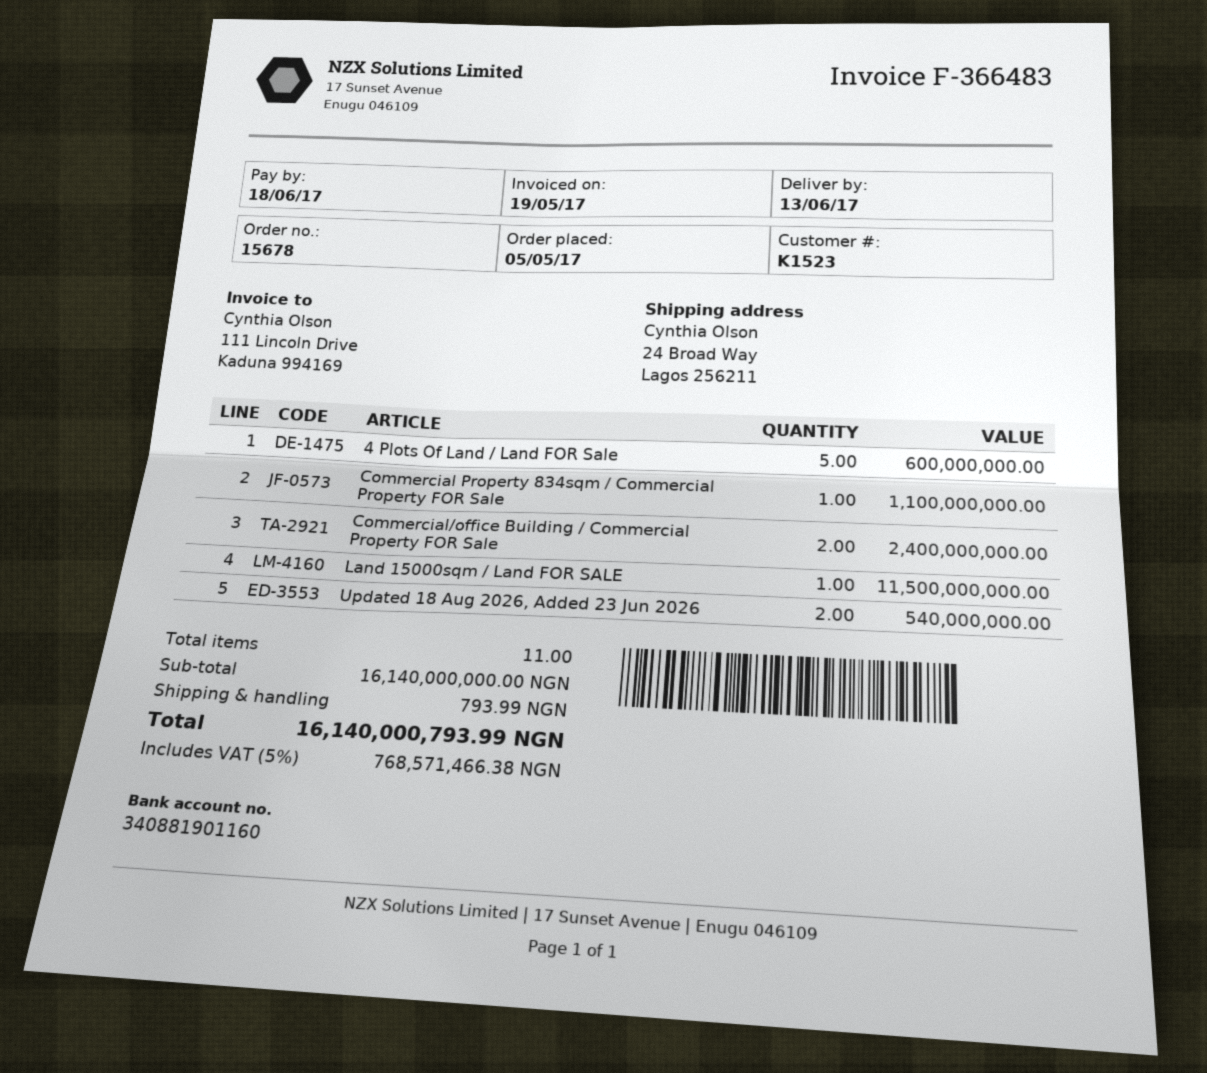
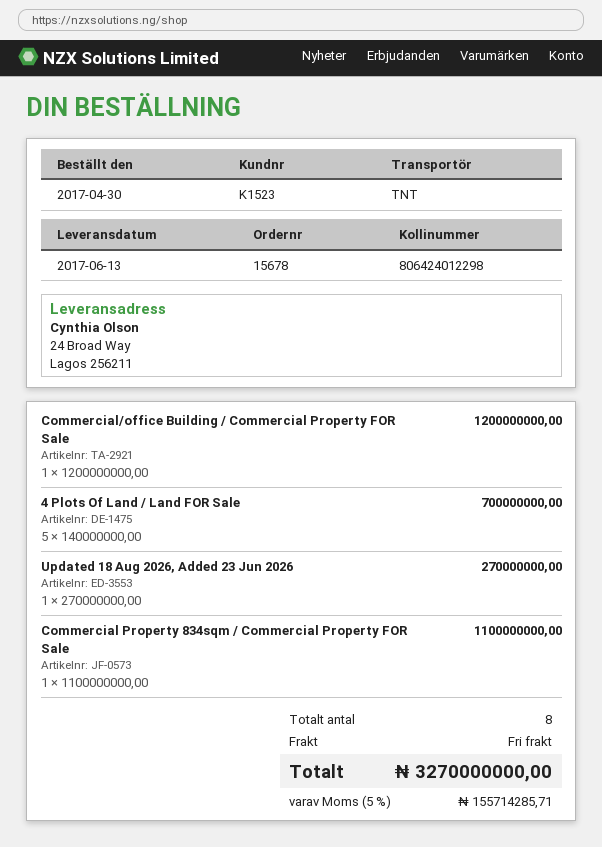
order date: 2017-05-05 -> 2017-04-30
4 Plots Of Land / Land FOR Sale: 5 for 600000000.00 -> 5 for 700000000.00
Commercial/office Building / Commercial Property FOR Sale: 2 for 2400000000.00 -> 1 for 1200000000.00
Land 15000sqm / Land FOR SALE: 1 for 11500000000.00 -> none
Updated 18 Aug 2026, Added 23 Jun 2026: 2 for 540000000.00 -> 1 for 270000000.00
total quantity: 11 -> 8
shipping: 793.99 -> 0.00
tax: 5% = 768571466.38 -> 5% = 155714285.71
total: 16140000793.99 -> 3270000000.00

